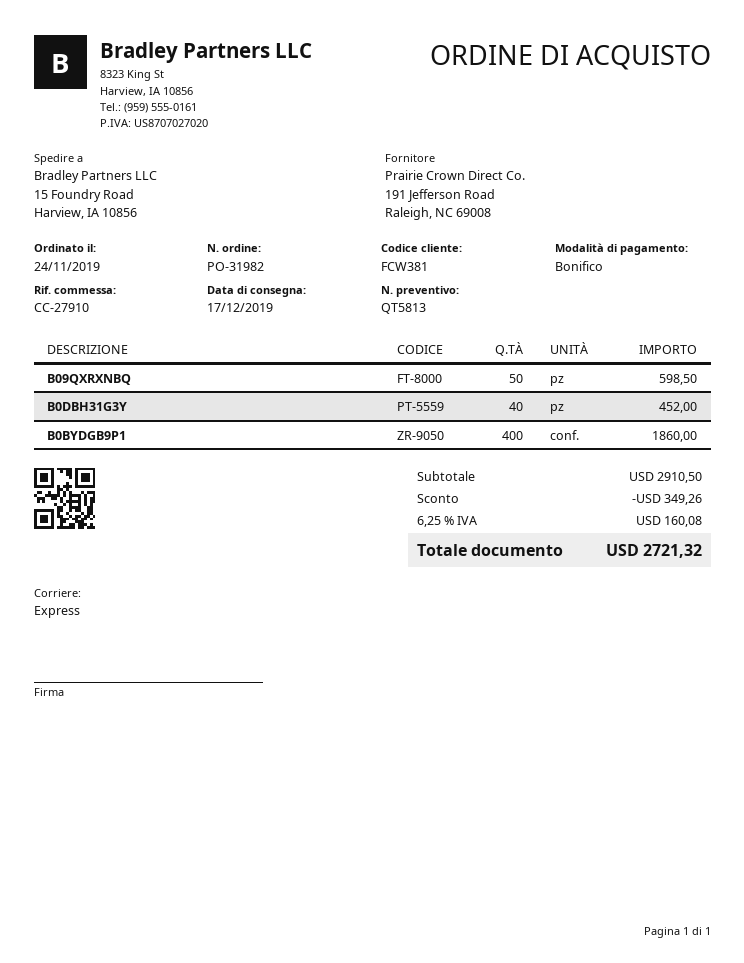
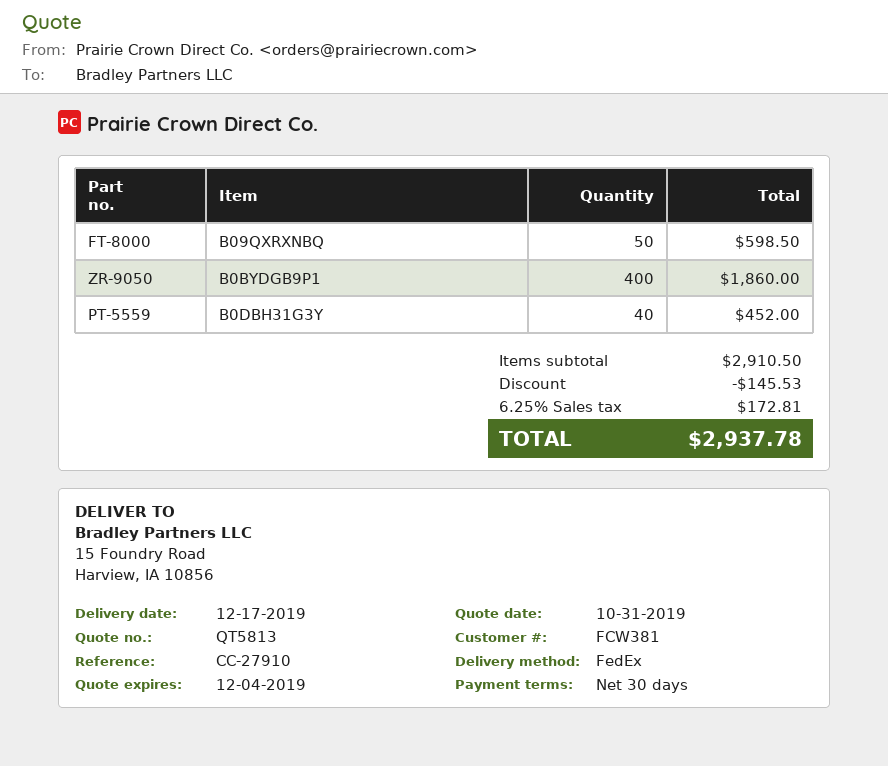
shipping method: express -> FedEx
discount: 349.26 -> 145.53
tax: 6.25% = 160.08 -> 6.25% = 172.81
total: 2721.32 -> 2937.78

